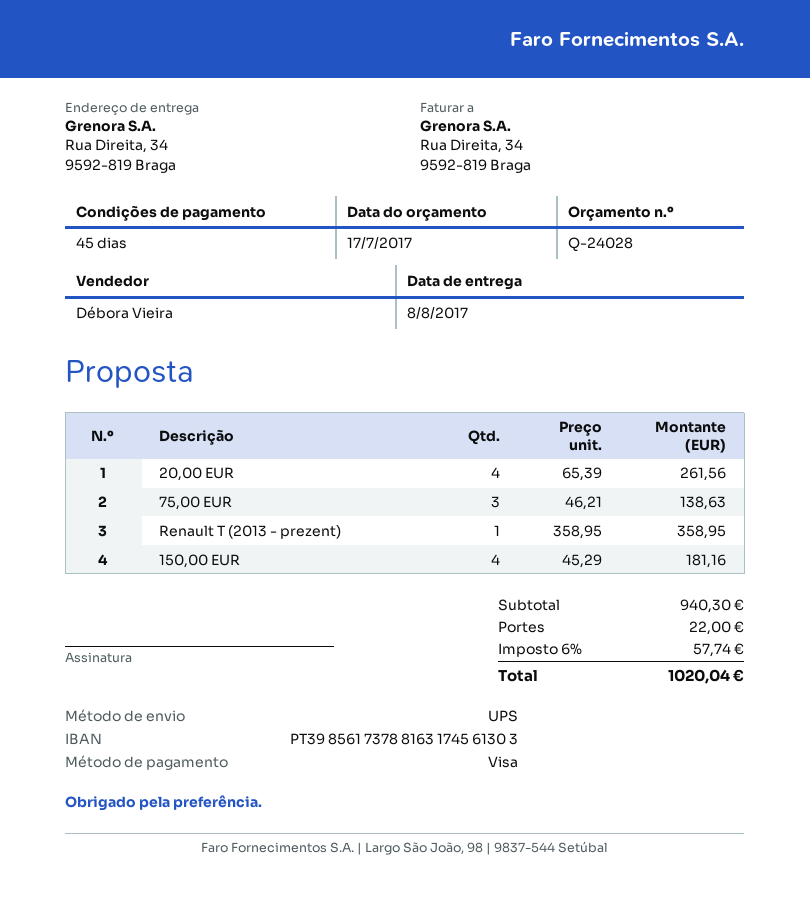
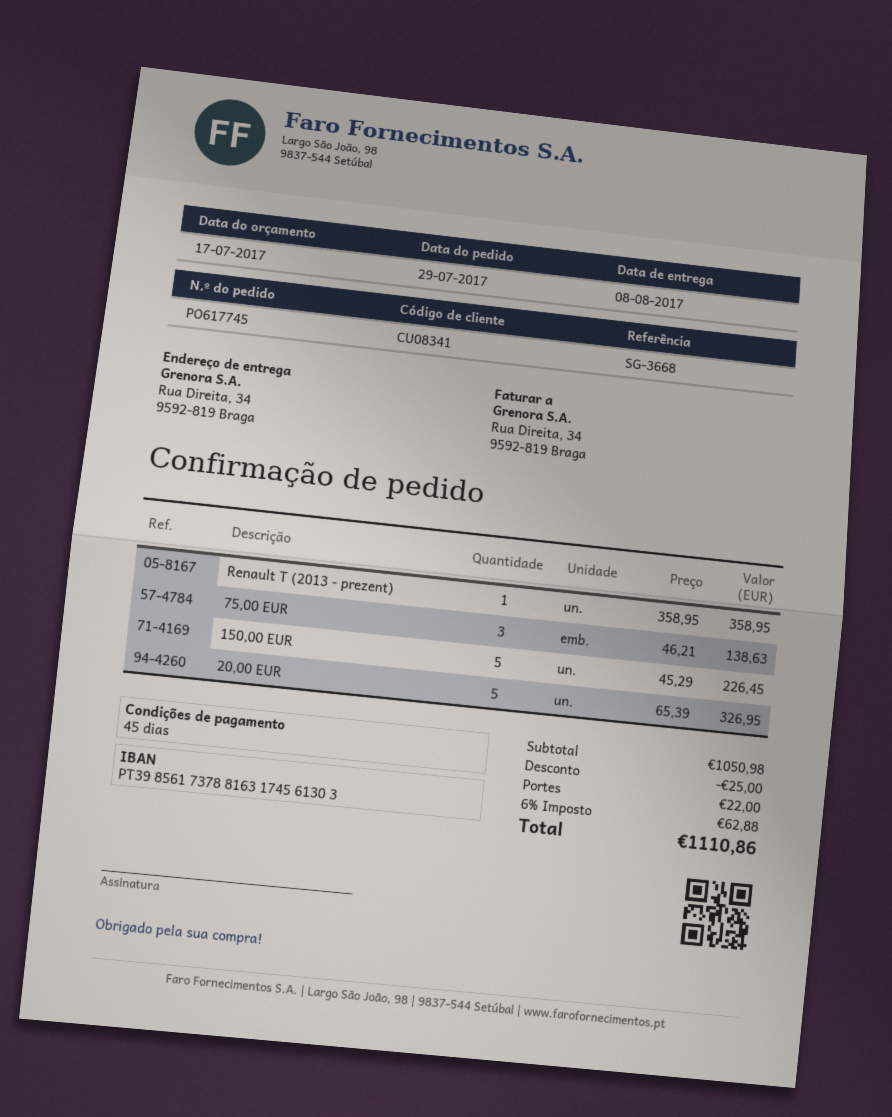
20,00 EUR: 4 x 65.39 = 261.56 -> 5 x 65.39 = 326.95
150,00 EUR: 4 x 45.29 = 181.16 -> 5 x 45.29 = 226.45
subtotal: 940.30 -> 1050.98
discount: none -> 25.00
tax: 6% = 57.74 -> 6% = 62.88
total: 1020.04 -> 1110.86

